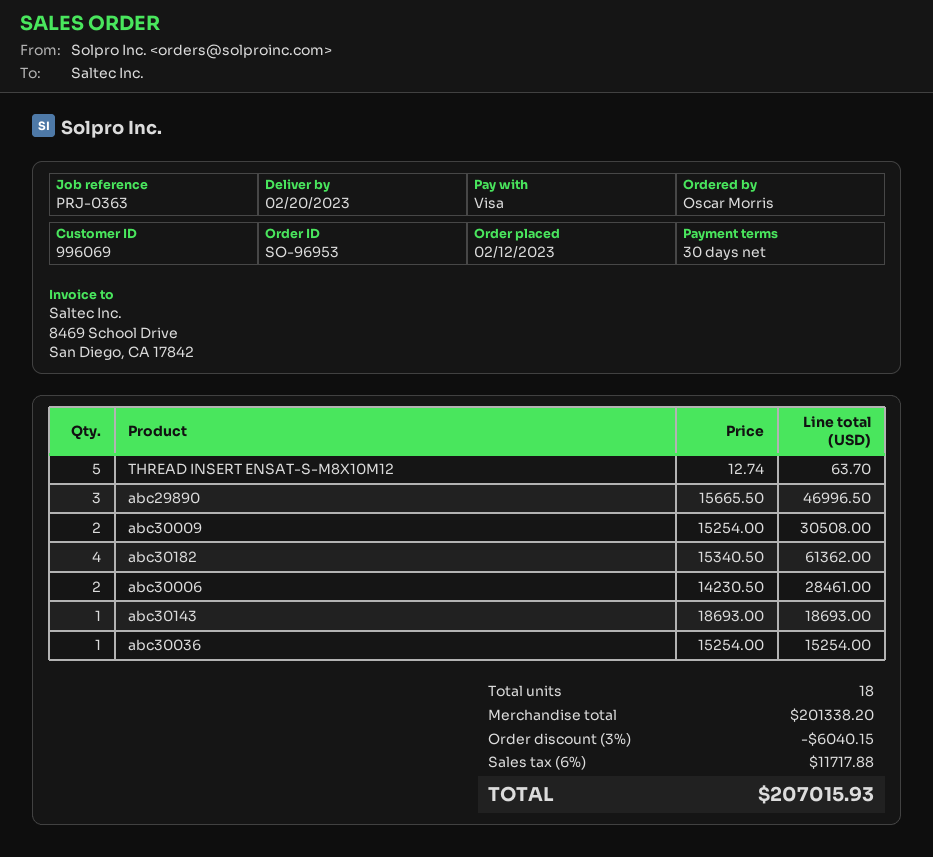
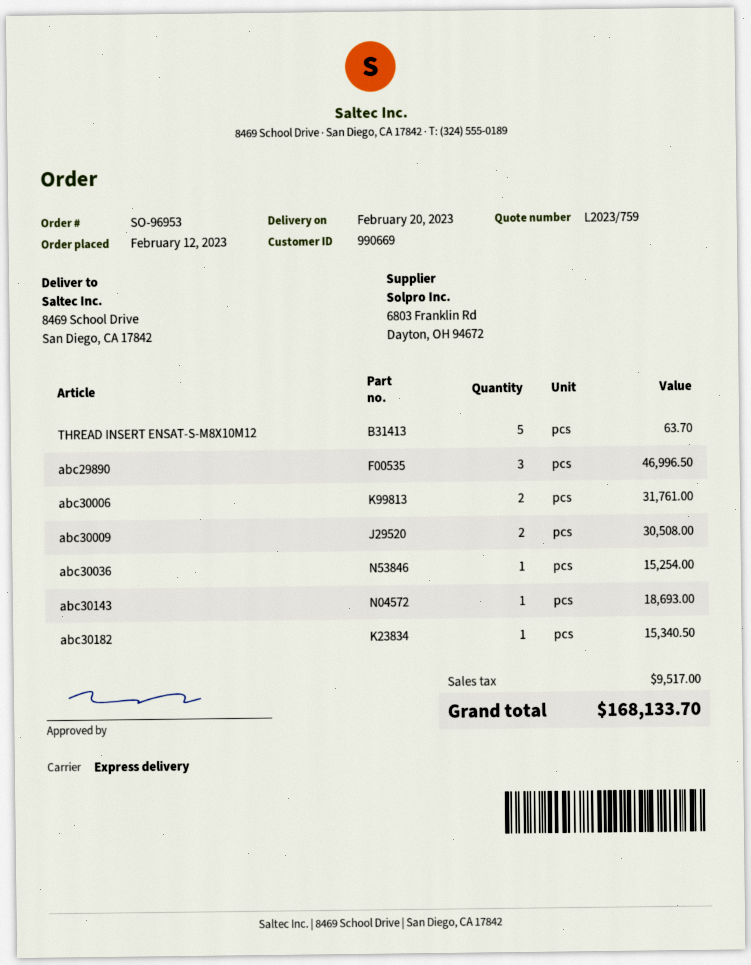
customer number: 996069 -> 990669
abc30182: 4 for 61362.00 -> 1 for 15340.50
abc30006: 2 for 28461.00 -> 2 for 31761.00
discount: 3% = 6040.15 -> none
tax: 11717.88 -> 9517.00
total: 207015.93 -> 168133.70

